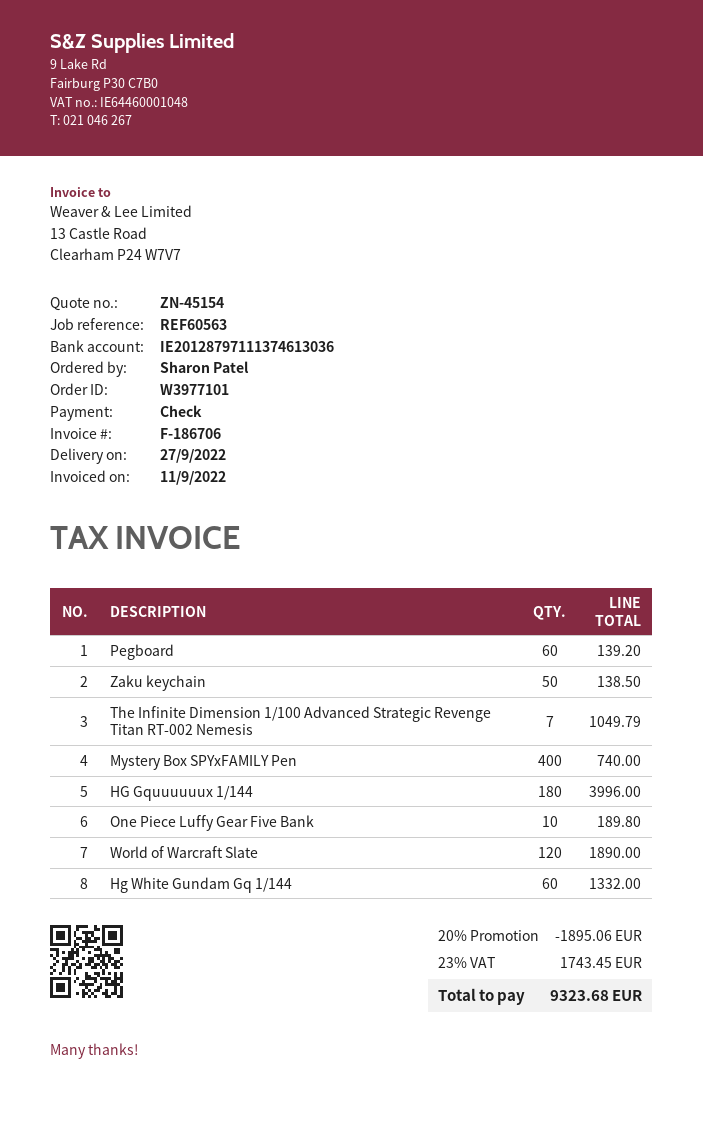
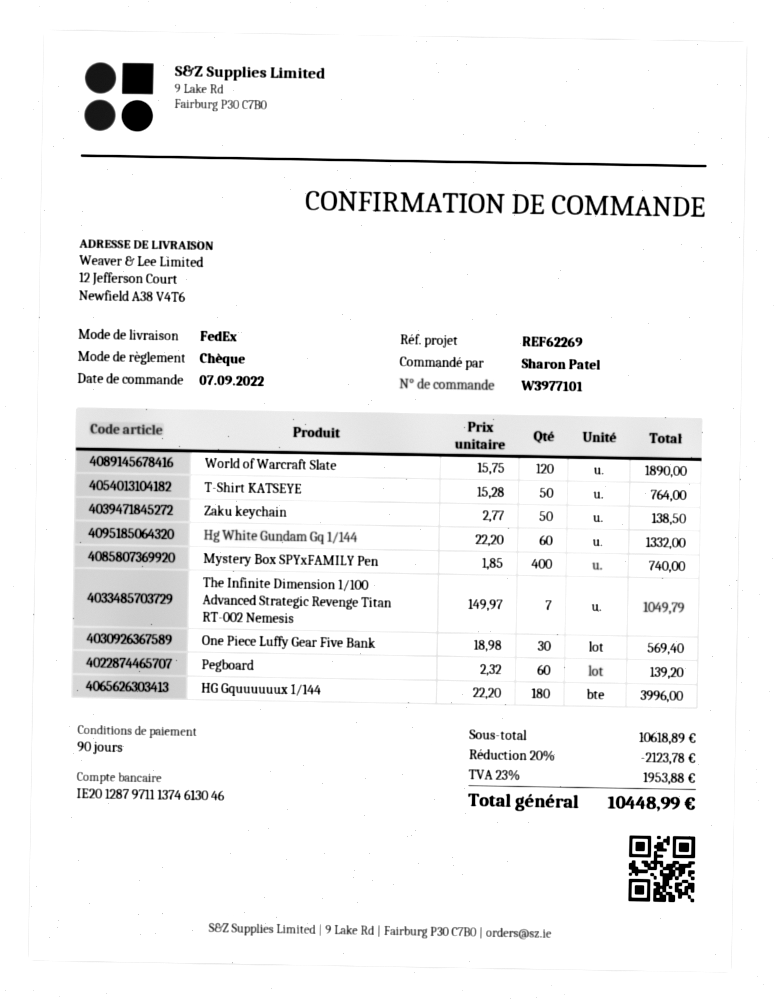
reference: REF60563 -> REF62269
bank account: IE20128797111374613036 -> IE20128797111374613046
One Piece Luffy Gear Five Bank: 10 for 189.80 -> 30 for 569.40
T-Shirt KATSEYE: none -> 50 for 764.00
discount: 20% = 1895.06 -> 20% = 2123.78
tax: 23% = 1743.45 -> 23% = 1953.88
total: 9323.68 -> 10448.99

